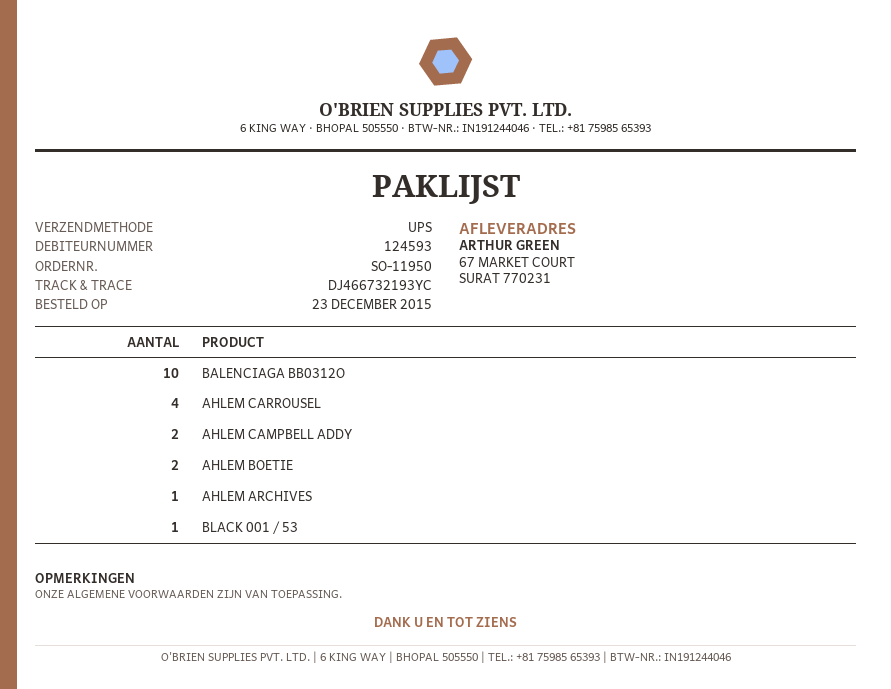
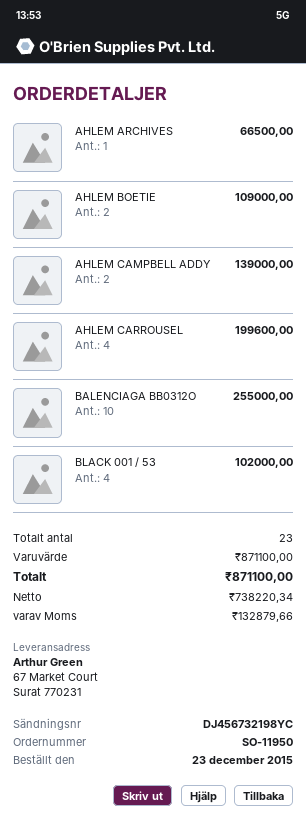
tracking number: DJ466732193YC -> DJ456732198YC
BLACK 001 / 53: 1 -> 4

